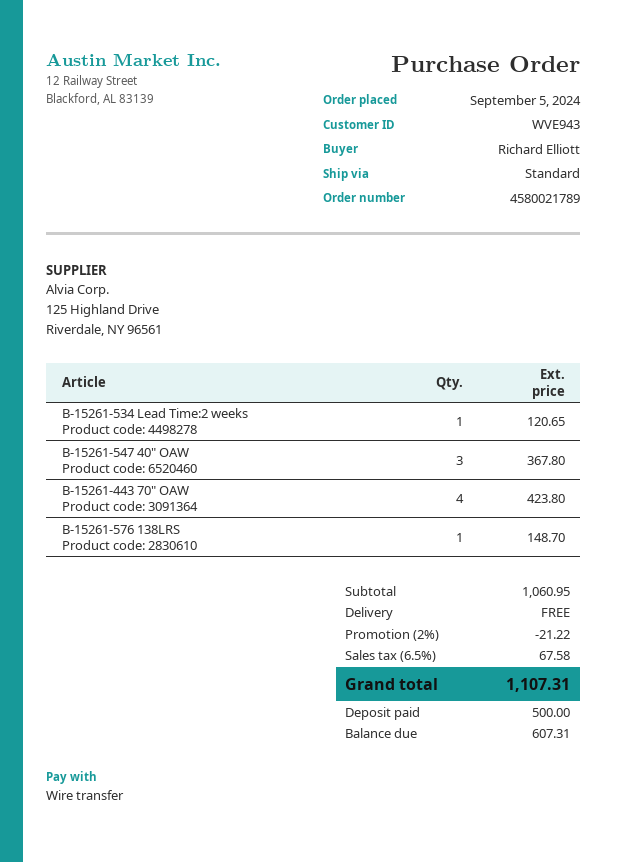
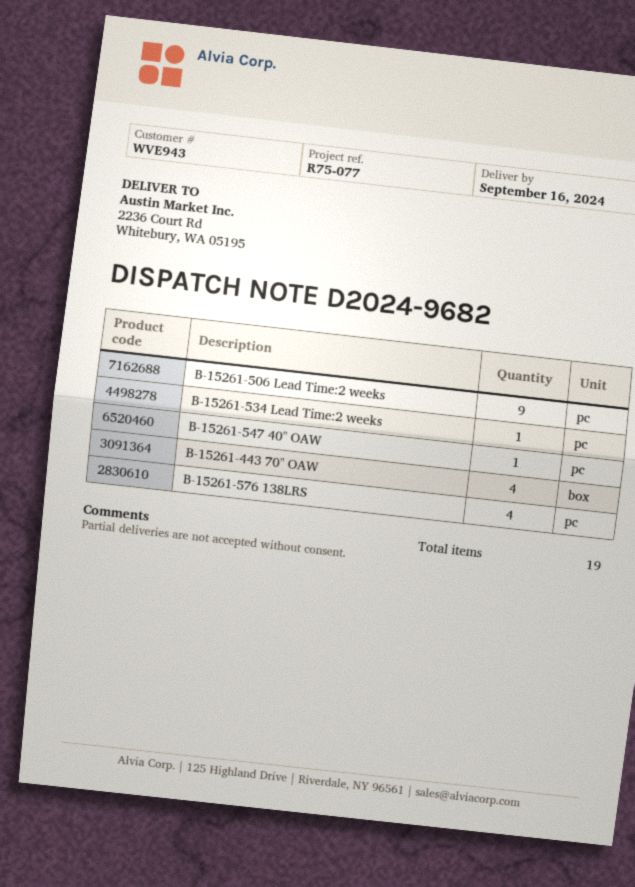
B-15261-547 40" OAW: 3 -> 1
B-15261-576 138LRS: 1 -> 4
B-15261-506 Lead Time:2 weeks: none -> 9

